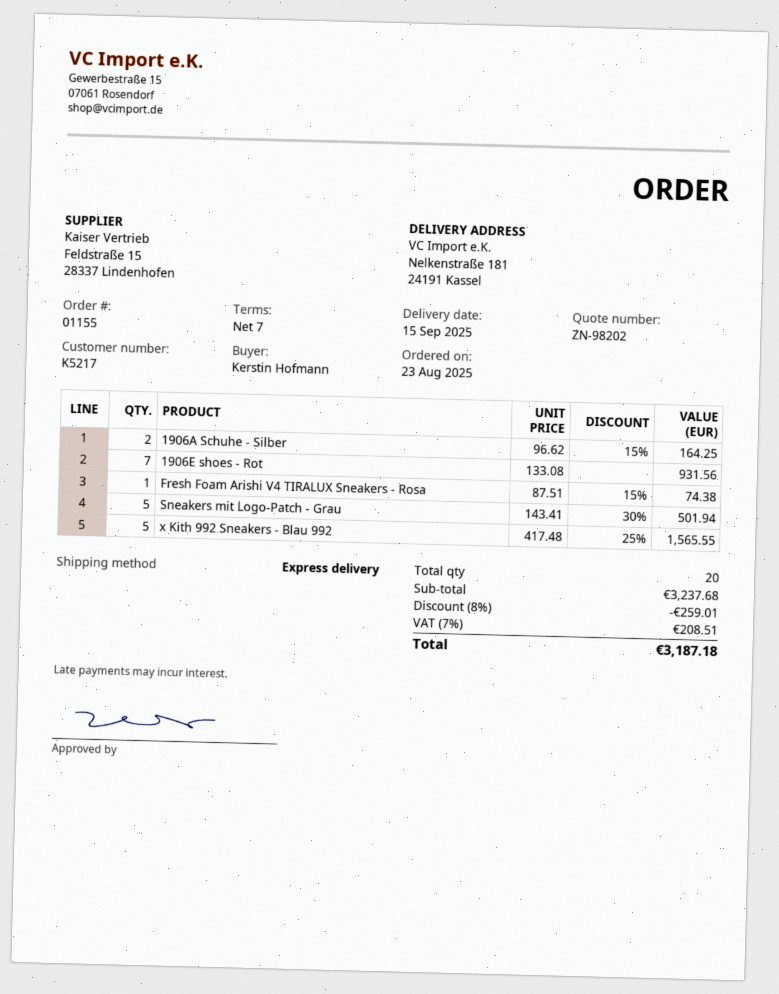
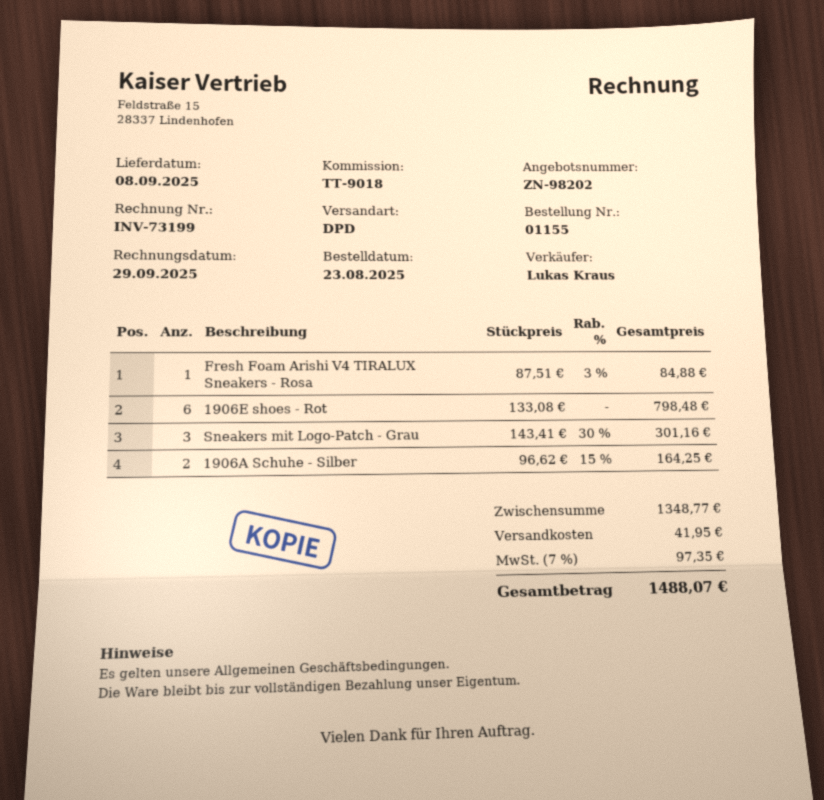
delivery date: 2025-09-15 -> 2025-09-08
shipping method: express -> DPD
1906E shoes - Rot: 7 x 133.08 = 931.56 -> 6 x 133.08 = 798.48
Fresh Foam Arishi V4 TIRALUX Sneakers - Rosa: 1 x 87.51 - 15% = 74.38 -> 1 x 87.51 - 3% = 84.88
Sneakers mit Logo-Patch - Grau: 5 x 143.41 - 30% = 501.94 -> 3 x 143.41 - 30% = 301.16
x Kith 992 Sneakers - Blau 992: 5 x 417.48 - 25% = 1565.55 -> none
subtotal: 3237.68 -> 1348.77
discount: 8% = 259.01 -> none
shipping: none -> 41.95
tax: 7% = 208.51 -> 7% = 97.35
total: 3187.18 -> 1488.07

